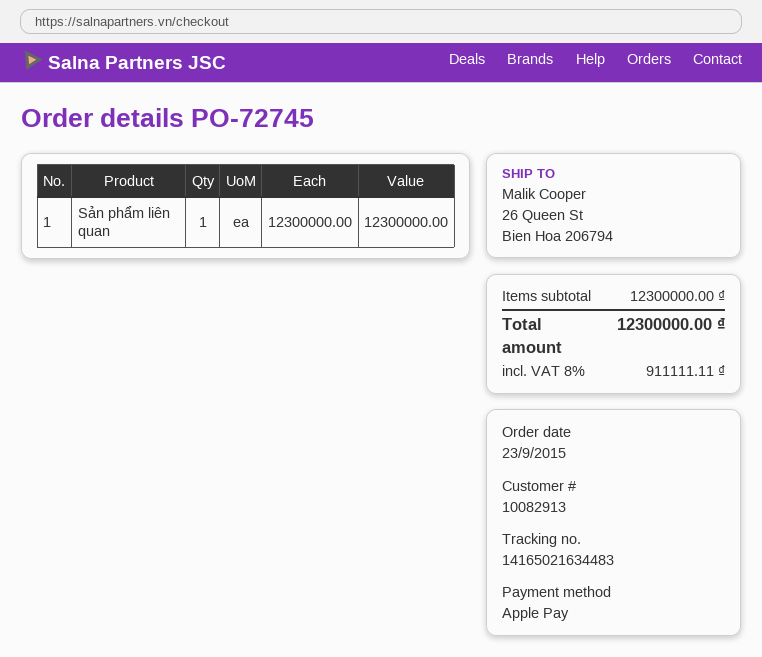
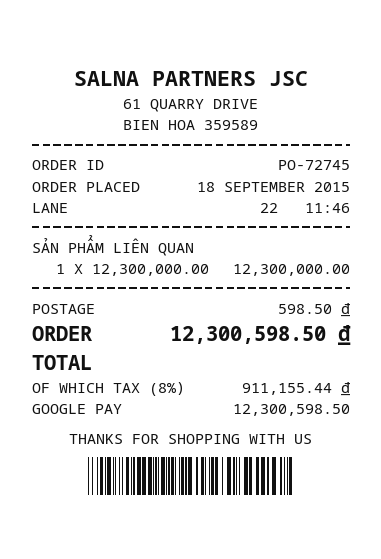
order date: 2015-09-23 -> 2015-09-18
payment method: Apple Pay -> Google Pay
shipping: none -> 598.50
tax: 8% = 911111.11 -> 8% = 911155.44
total: 12300000.00 -> 12300598.50

